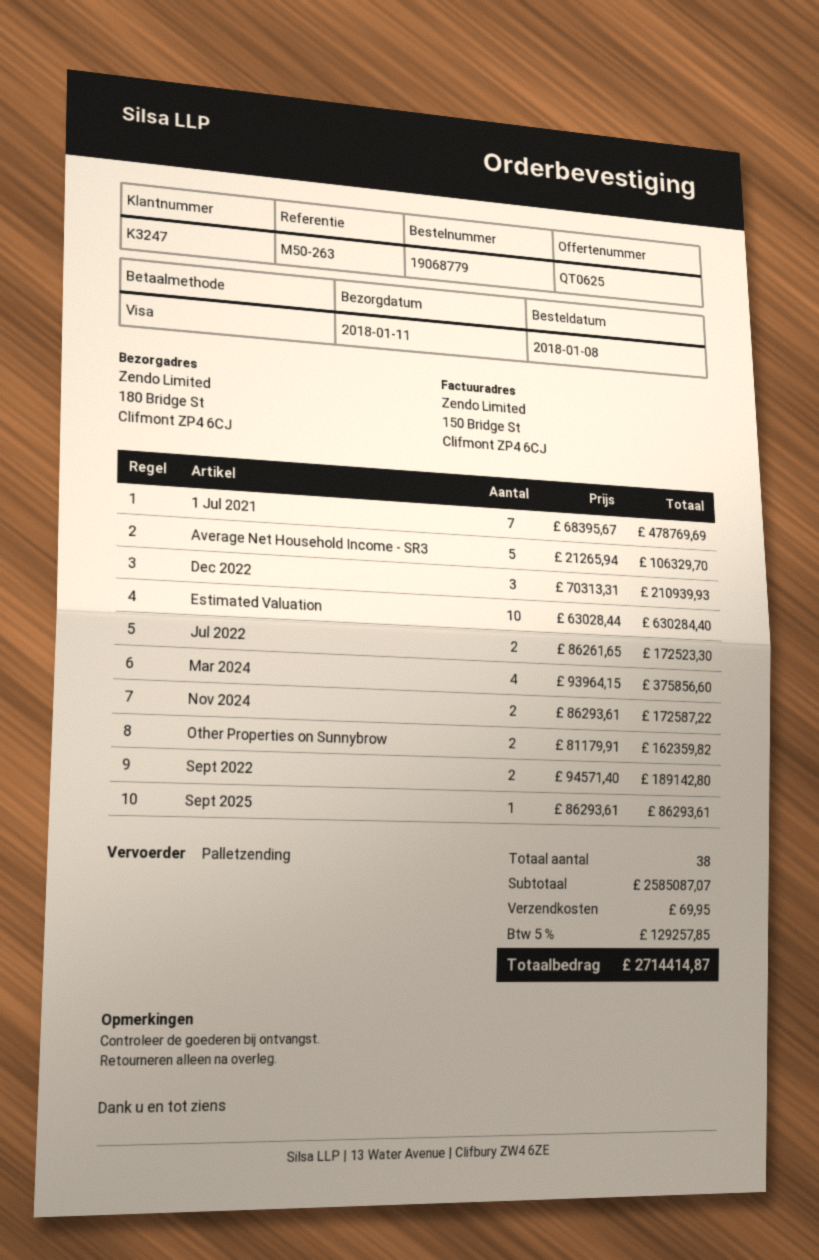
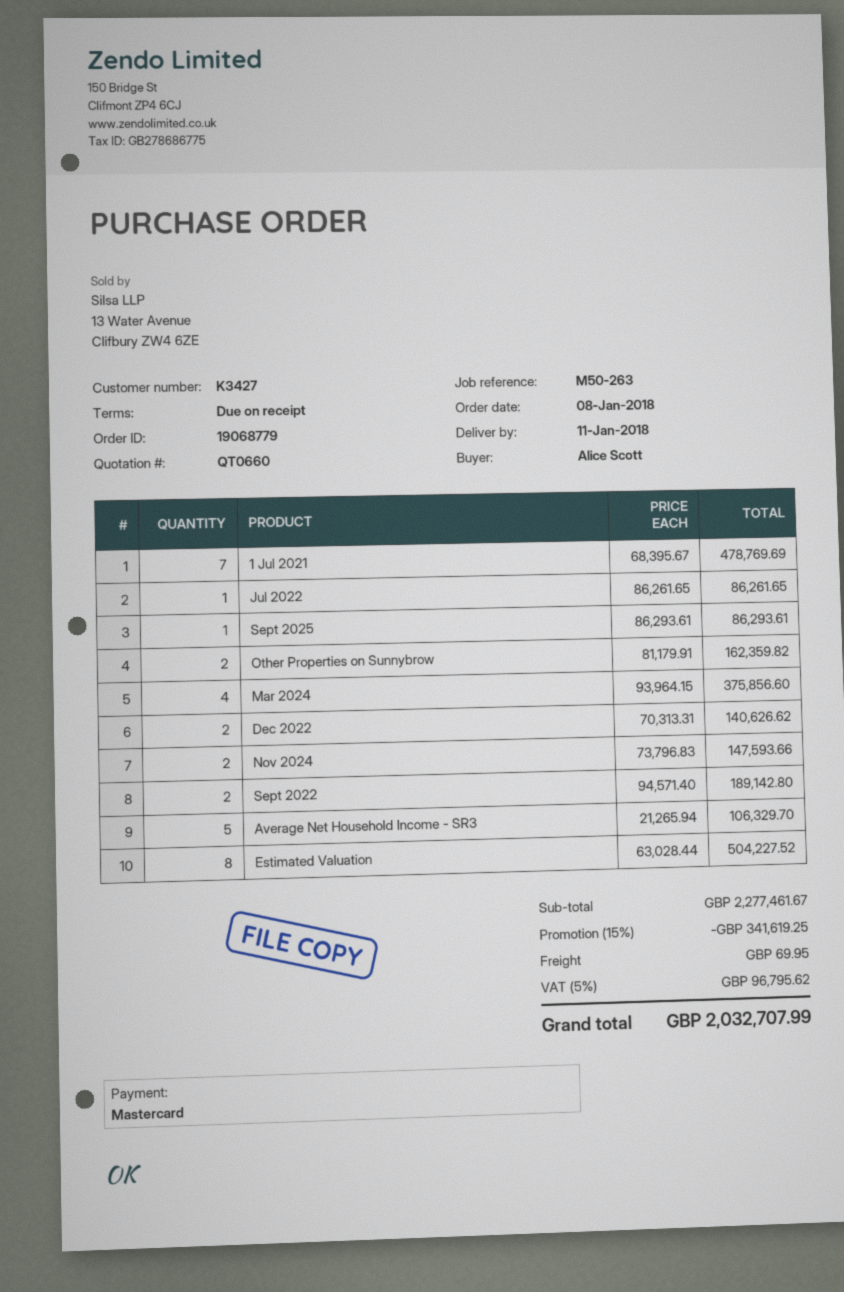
quote number: QT0625 -> QT0660
customer number: K3247 -> K3427
payment method: Visa -> Mastercard
Dec 2022: 3 x 70313.31 = 210939.93 -> 2 x 70313.31 = 140626.62
Estimated Valuation: 10 x 63028.44 = 630284.40 -> 8 x 63028.44 = 504227.52
Jul 2022: 2 x 86261.65 = 172523.30 -> 1 x 86261.65 = 86261.65
Nov 2024: 2 x 86293.61 = 172587.22 -> 2 x 73796.83 = 147593.66
subtotal: 2585087.07 -> 2277461.67
discount: none -> 15% = 341619.25
tax: 5% = 129257.85 -> 5% = 96795.62
total: 2714414.87 -> 2032707.99

